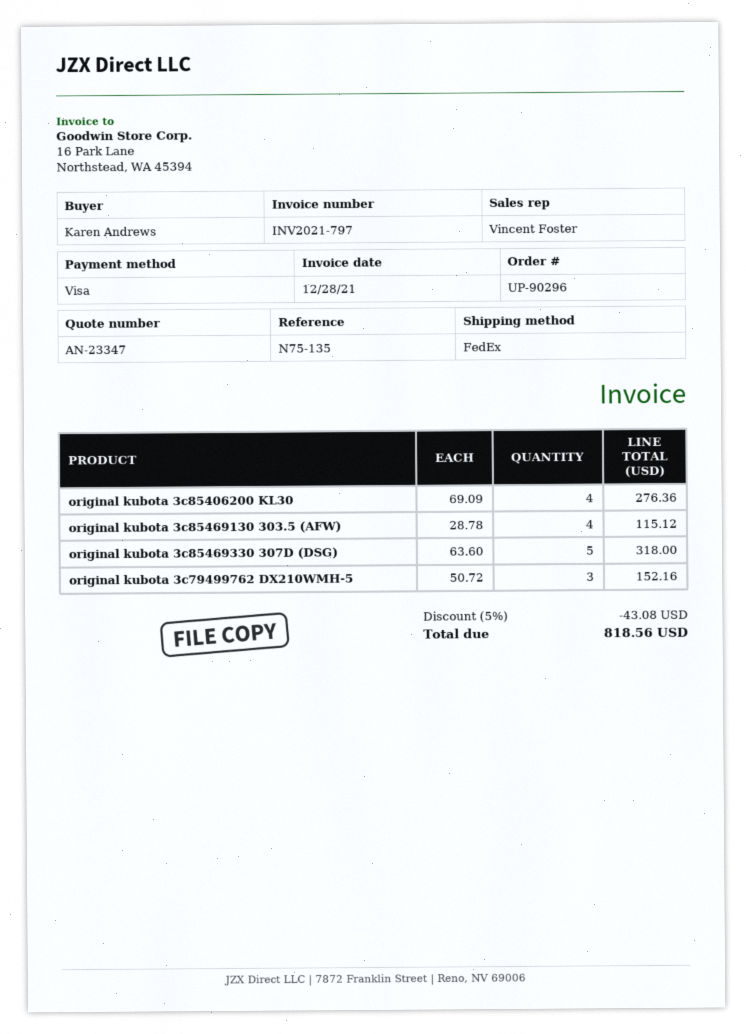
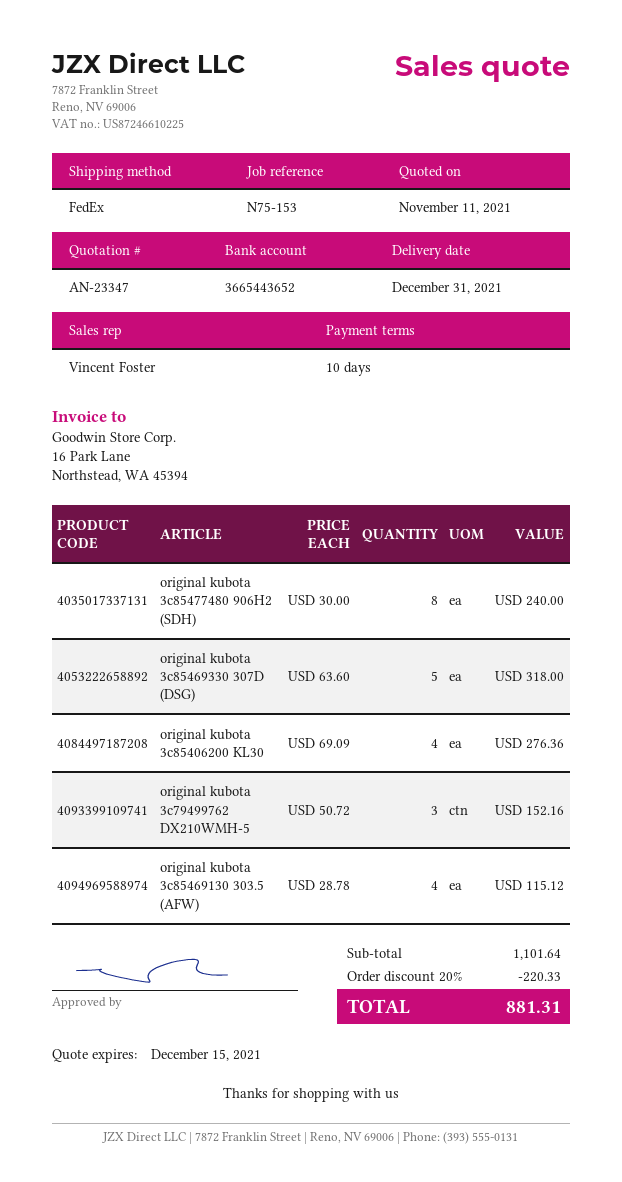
reference: N75-135 -> N75-153
original kubota 3c85477480 906H2 (SDH): none -> 8 x 30.00 = 240.00
discount: 5% = 43.08 -> 20% = 220.33
total: 818.56 -> 881.31

